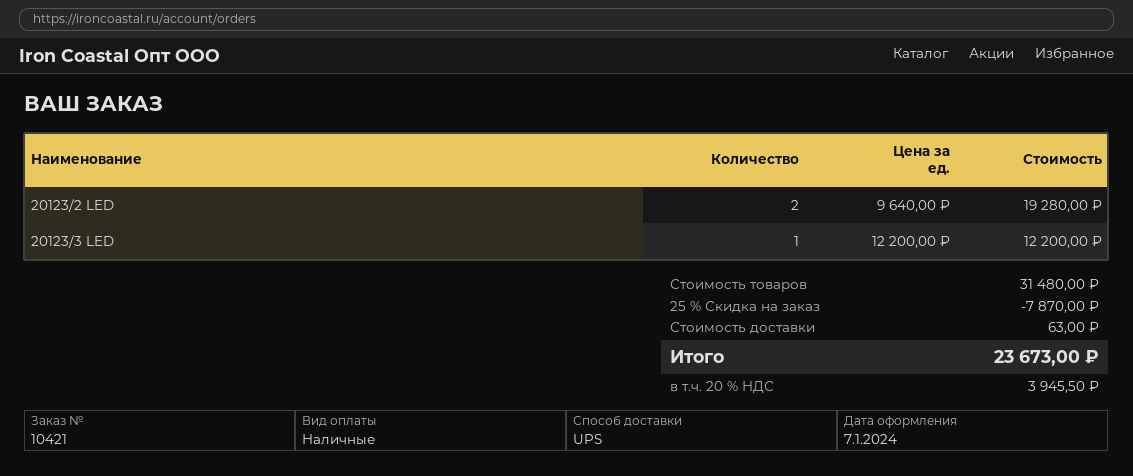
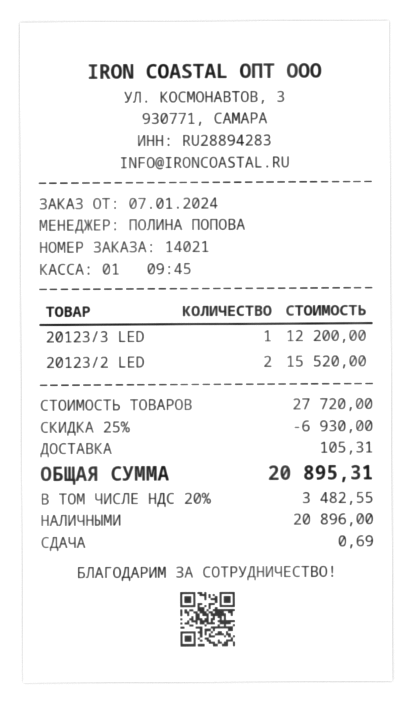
order number: 10421 -> 14021
20123/2 LED: 2 for 19280.00 -> 2 for 15520.00
subtotal: 31480.00 -> 27720.00
discount: 25% = 7870.00 -> 25% = 6930.00
shipping: 63.00 -> 105.31
tax: 20% = 3945.50 -> 20% = 3482.55
total: 23673.00 -> 20895.31

